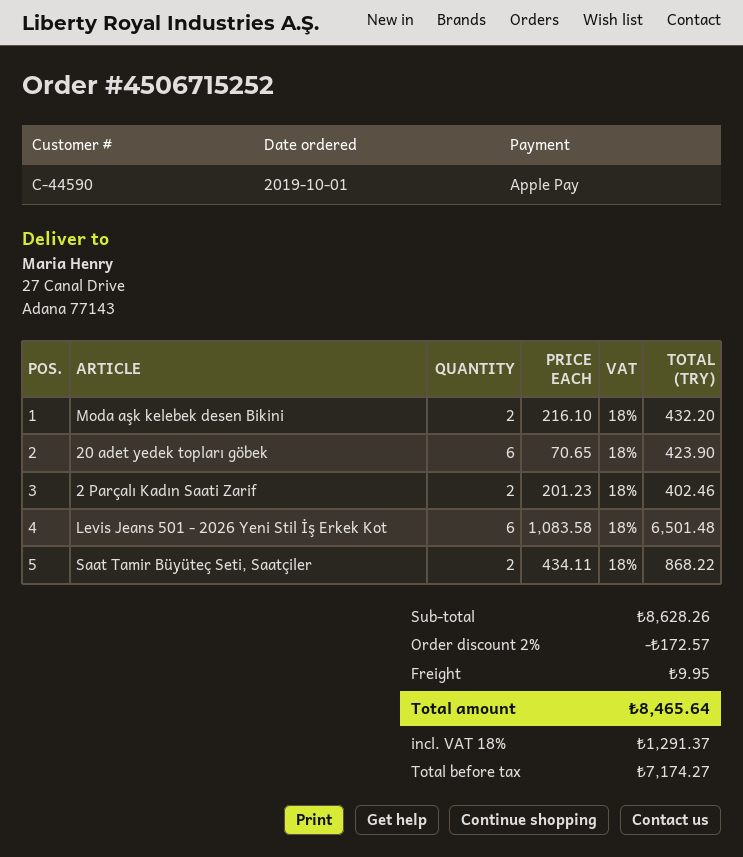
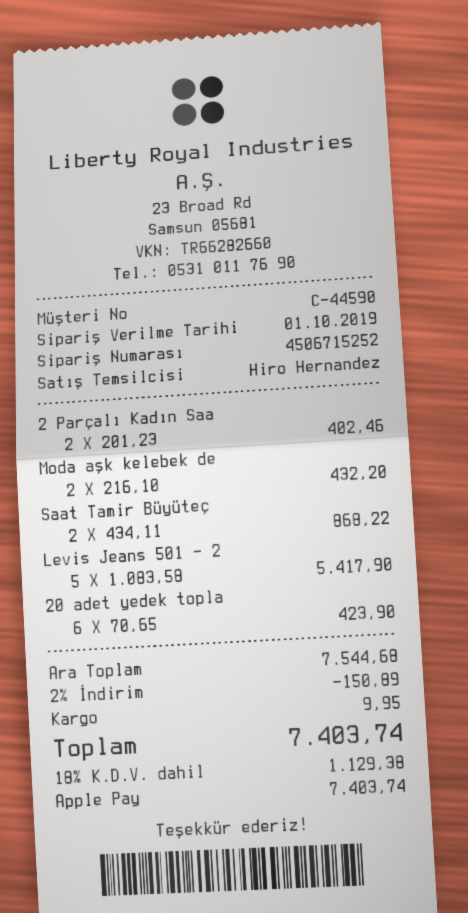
Levis Jeans 501 - 2026 Yeni Stil İş Erkek Kot: 6 x 1083.58 = 6501.48 -> 5 x 1083.58 = 5417.90
subtotal: 8628.26 -> 7544.68
discount: 2% = 172.57 -> 2% = 150.89
tax: 18% = 1291.37 -> 18% = 1129.38
total: 8465.64 -> 7403.74

